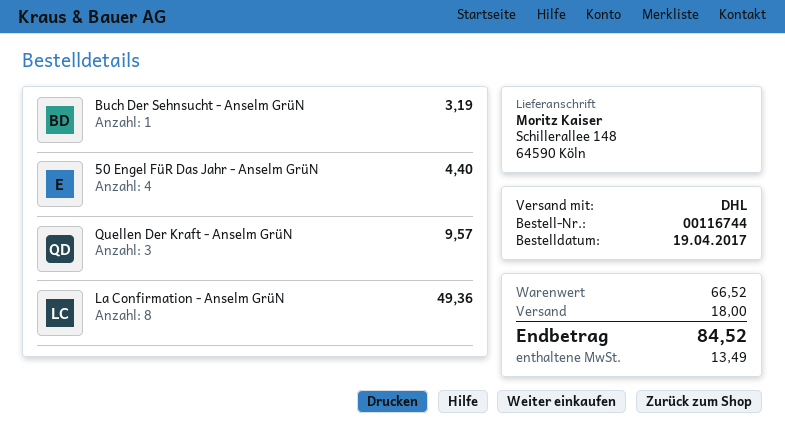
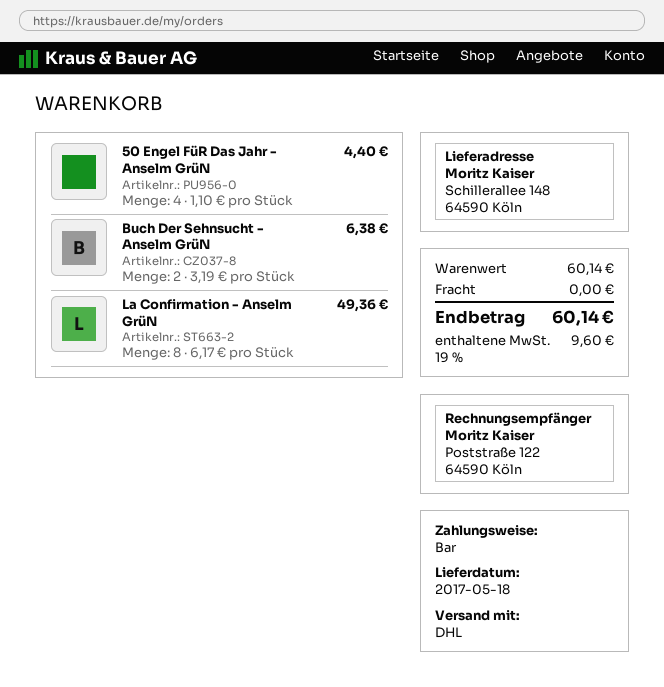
Buch Der Sehnsucht - Anselm GrüN: 1 for 3.19 -> 2 for 6.38
Quellen Der Kraft - Anselm GrüN: 3 for 9.57 -> none
subtotal: 66.52 -> 60.14
shipping: 18.00 -> 0.00
tax: 13.49 -> 9.60
total: 84.52 -> 60.14

